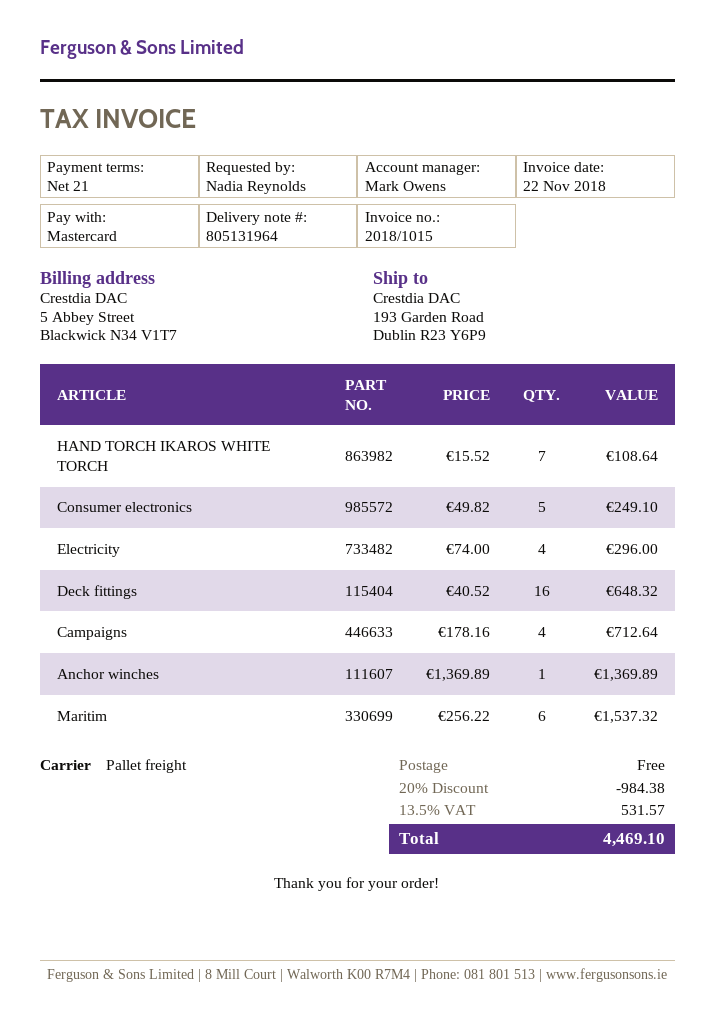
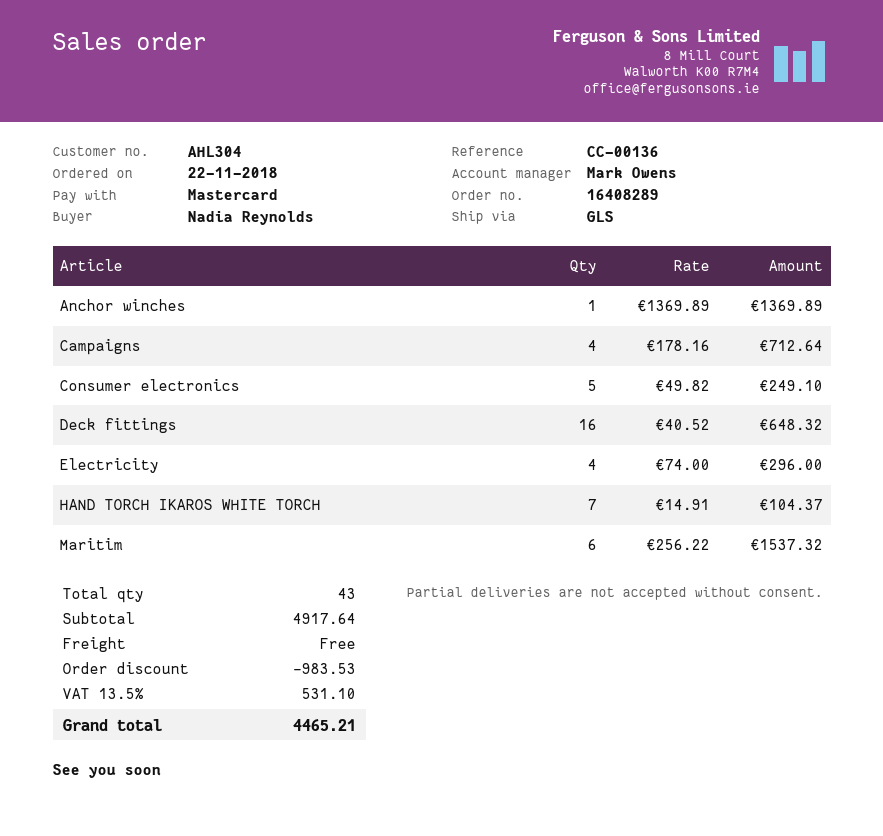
shipping method: pallet freight -> GLS
HAND TORCH IKAROS WHITE TORCH: 7 x 15.52 = 108.64 -> 7 x 14.91 = 104.37
discount: 984.38 -> 983.53
tax: 13.5% = 531.57 -> 13.5% = 531.10
total: 4469.10 -> 4465.21

